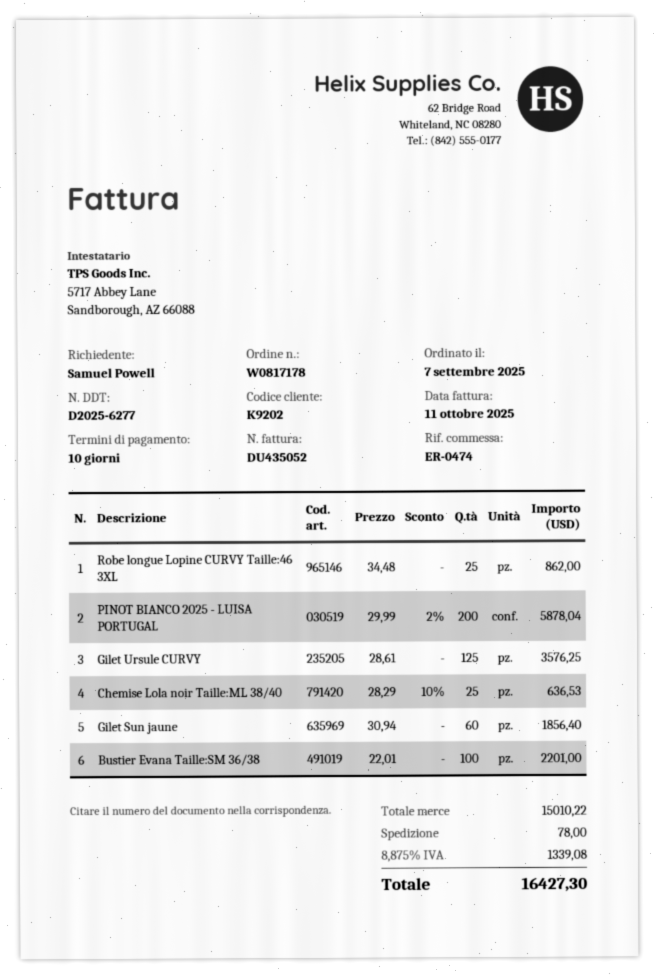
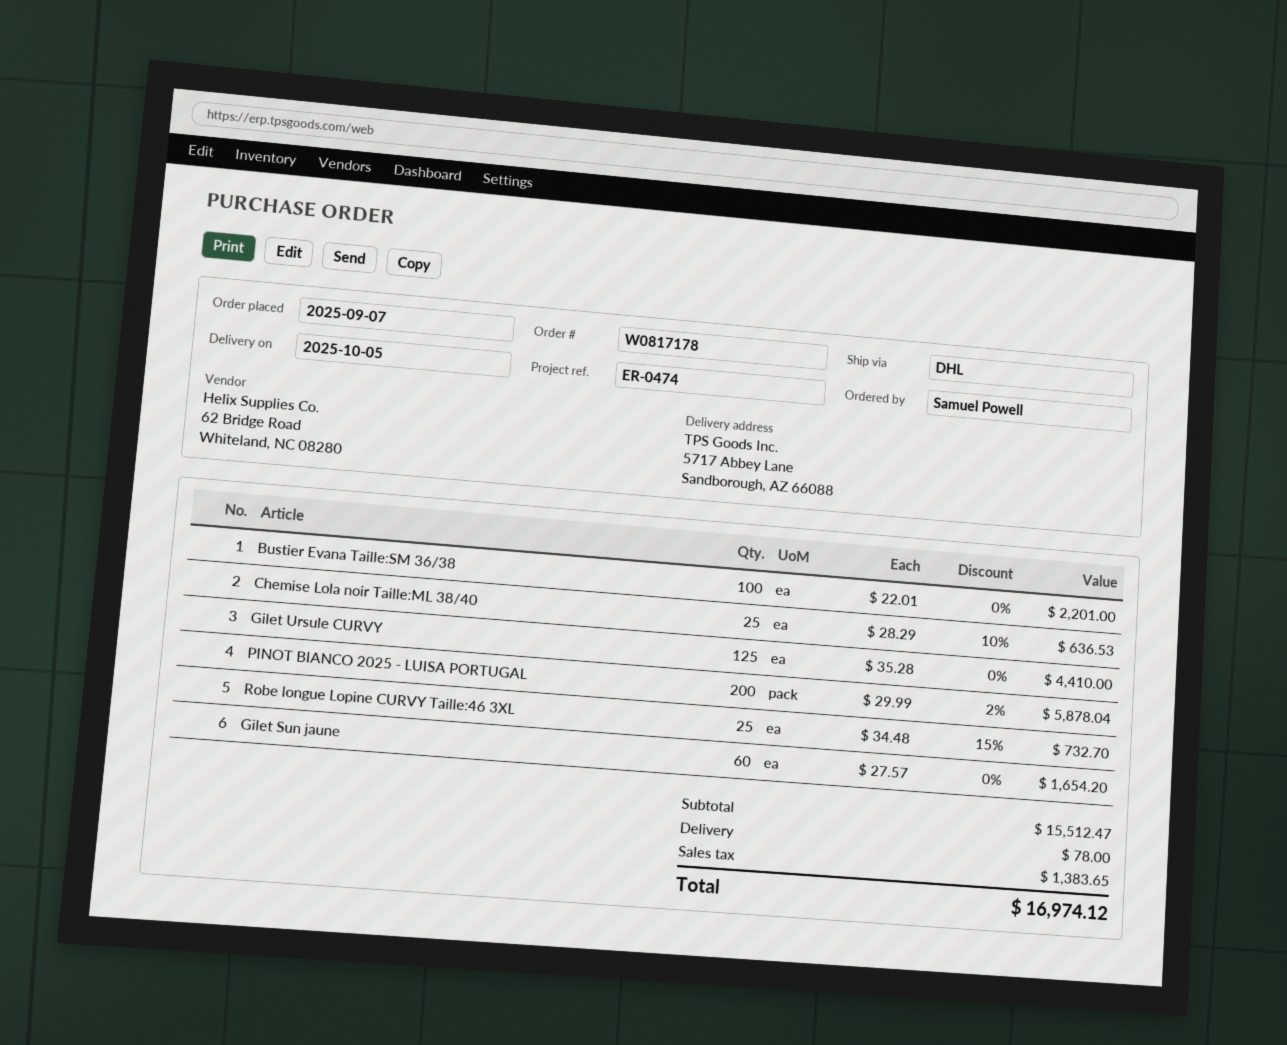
Robe longue Lopine CURVY Taille:46 3XL: 25 x 34.48 = 862.00 -> 25 x 34.48 - 15% = 732.70
Gilet Ursule CURVY: 125 x 28.61 = 3576.25 -> 125 x 35.28 = 4410.00
Gilet Sun jaune: 60 x 30.94 = 1856.40 -> 60 x 27.57 = 1654.20
subtotal: 15010.22 -> 15512.47
tax: 1339.08 -> 1383.65
total: 16427.30 -> 16974.12

